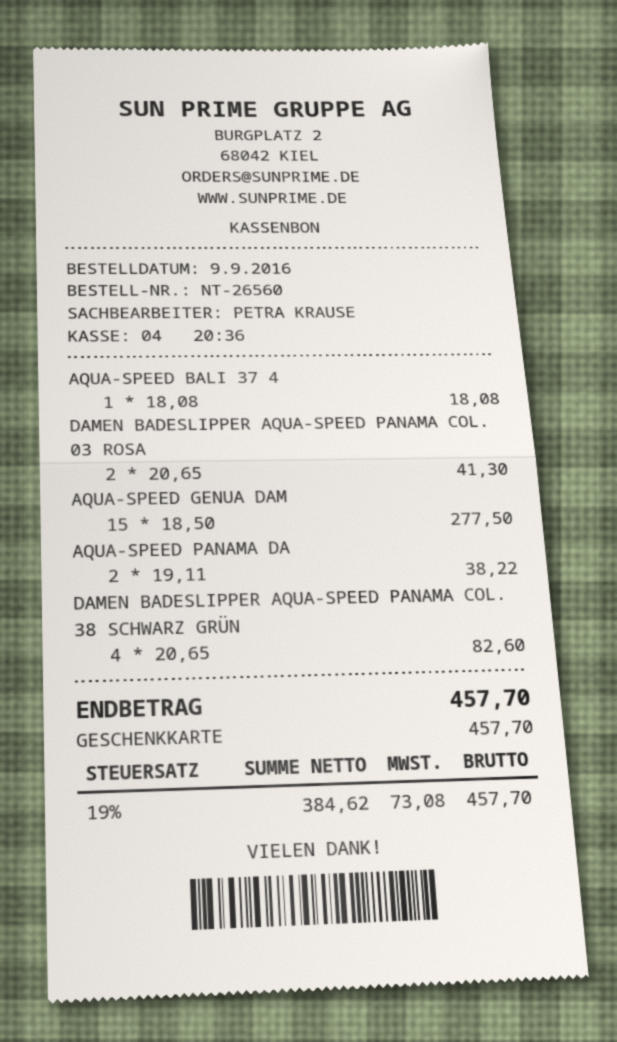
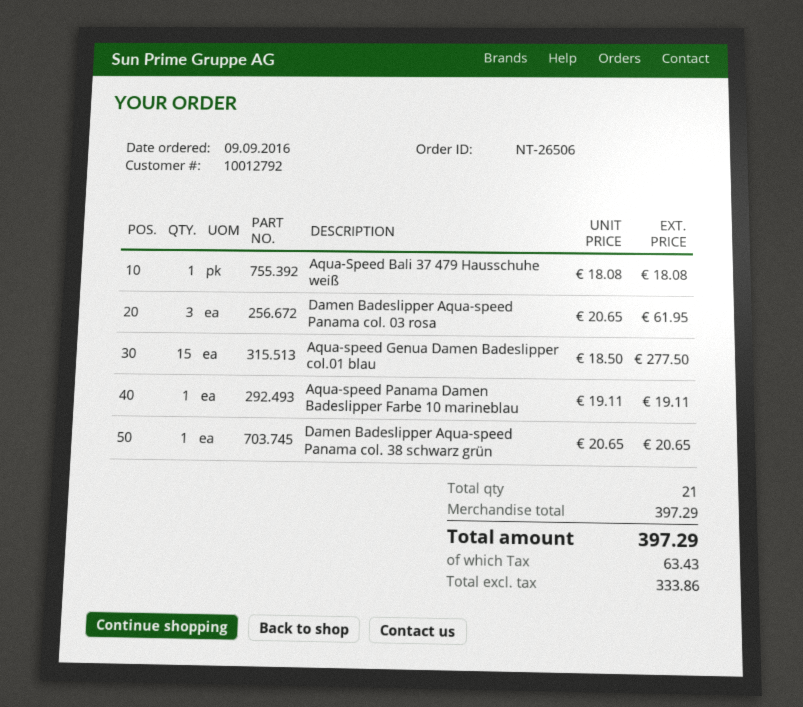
order number: NT-26560 -> NT-26506
DAMEN BADESLIPPER AQUA-SPEED PANAMA COL. 03 ROSA: 2 x 20.65 = 41.30 -> 3 x 20.65 = 61.95
AQUA-SPEED PANAMA DA: 2 x 19.11 = 38.22 -> 1 x 19.11 = 19.11
DAMEN BADESLIPPER AQUA-SPEED PANAMA COL. 38 SCHWARZ GRÜN: 4 x 20.65 = 82.60 -> 1 x 20.65 = 20.65
net: 384.62 -> 333.86
tax: 73.08 -> 63.43
total: 457.70 -> 397.29

